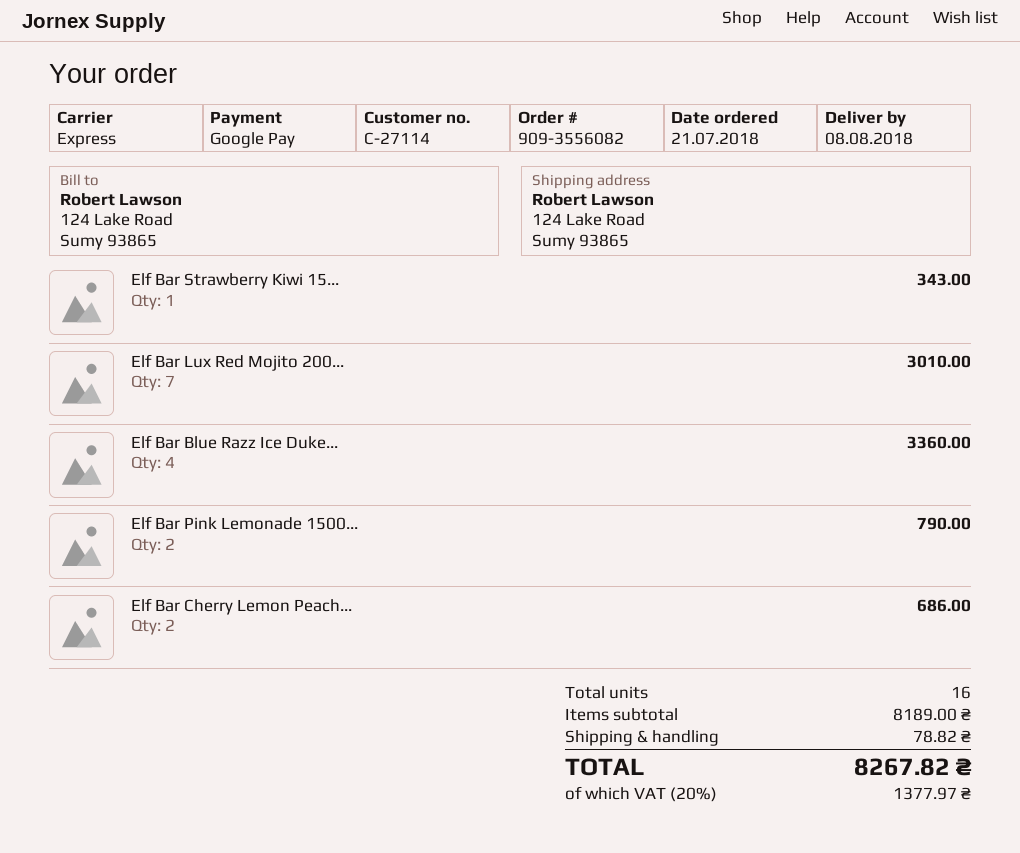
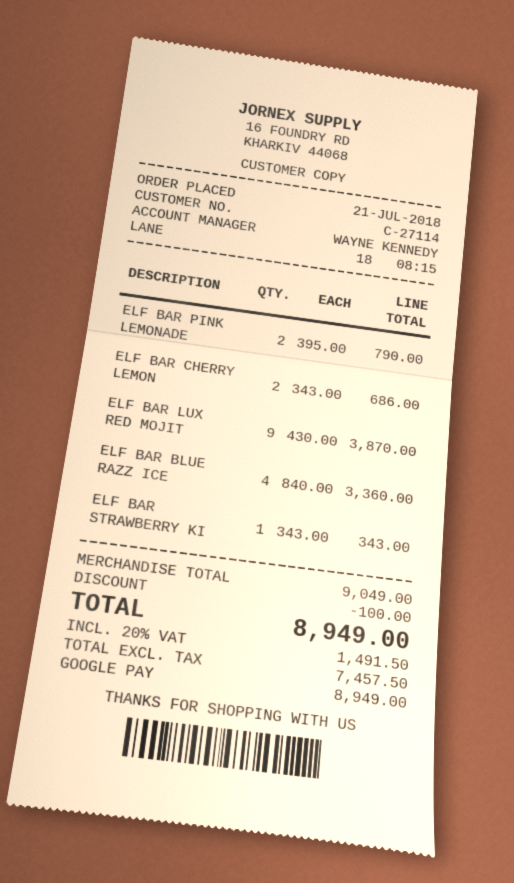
Elf Bar Lux Red Mojito 200...: 7 for 3010.00 -> 9 for 3870.00
subtotal: 8189.00 -> 9049.00
discount: none -> 100.00
shipping: 78.82 -> none
tax: 20% = 1377.97 -> 20% = 1491.50
total: 8267.82 -> 8949.00

